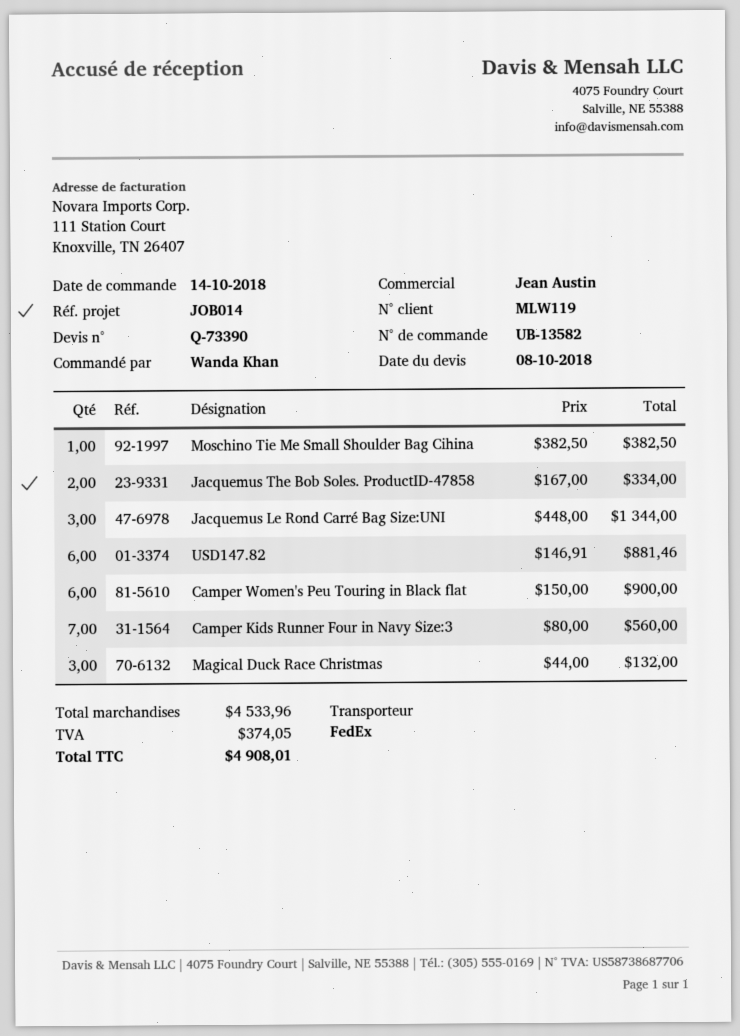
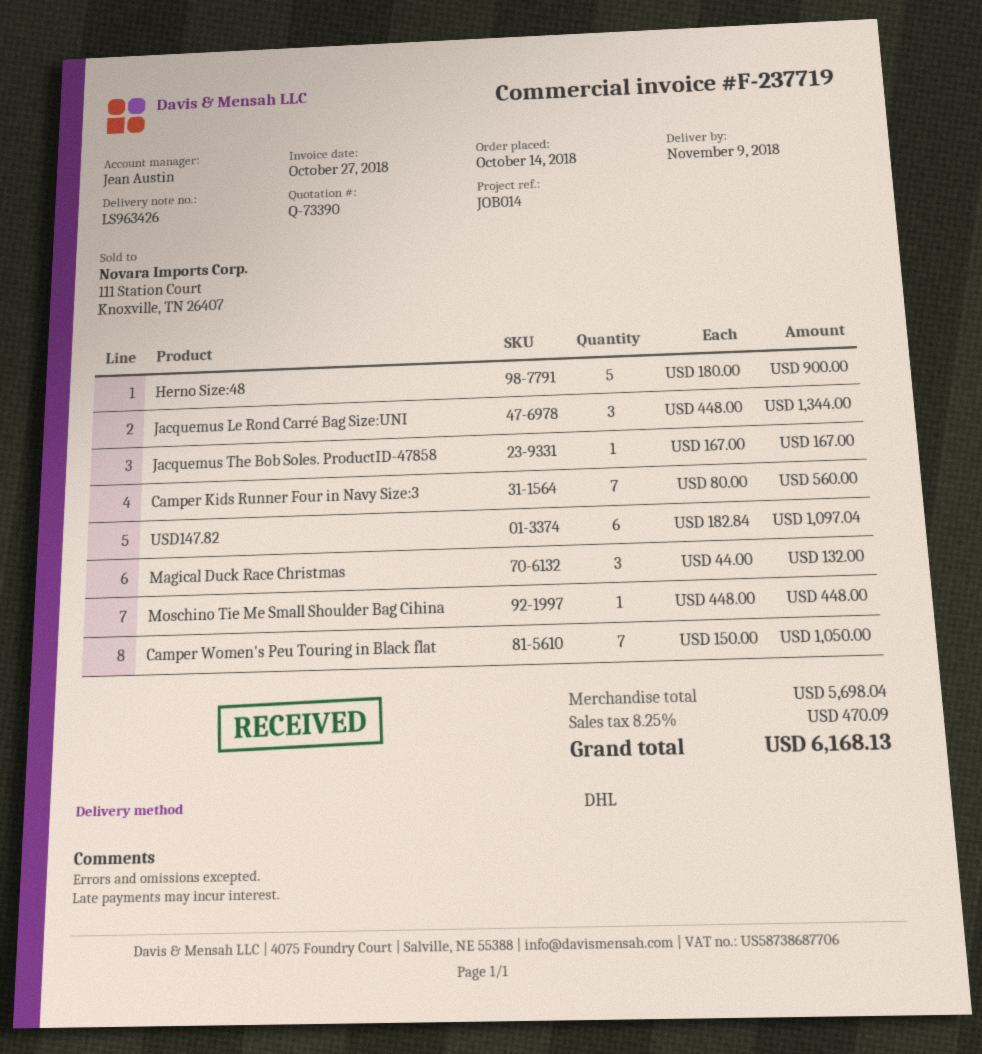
shipping method: FedEx -> DHL
Moschino Tie Me Small Shoulder Bag Cihina: 1 x 382.50 = 382.50 -> 1 x 448.00 = 448.00
Jacquemus The Bob Soles. ProductID-47858: 2 x 167.00 = 334.00 -> 1 x 167.00 = 167.00
USD147.82: 6 x 146.91 = 881.46 -> 6 x 182.84 = 1097.04
Camper Women's Peu Touring in Black flat: 6 x 150.00 = 900.00 -> 7 x 150.00 = 1050.00
Herno Size:48: none -> 5 x 180.00 = 900.00
subtotal: 4533.96 -> 5698.04
tax: 374.05 -> 470.09
total: 4908.01 -> 6168.13

